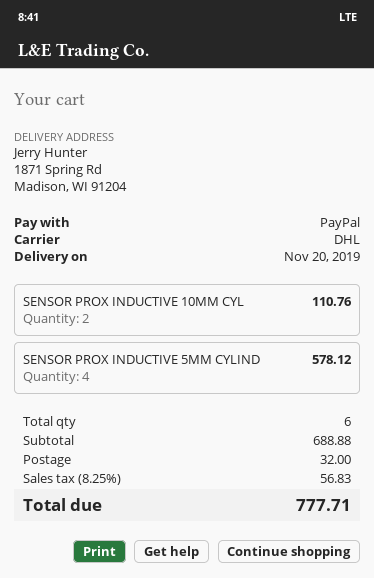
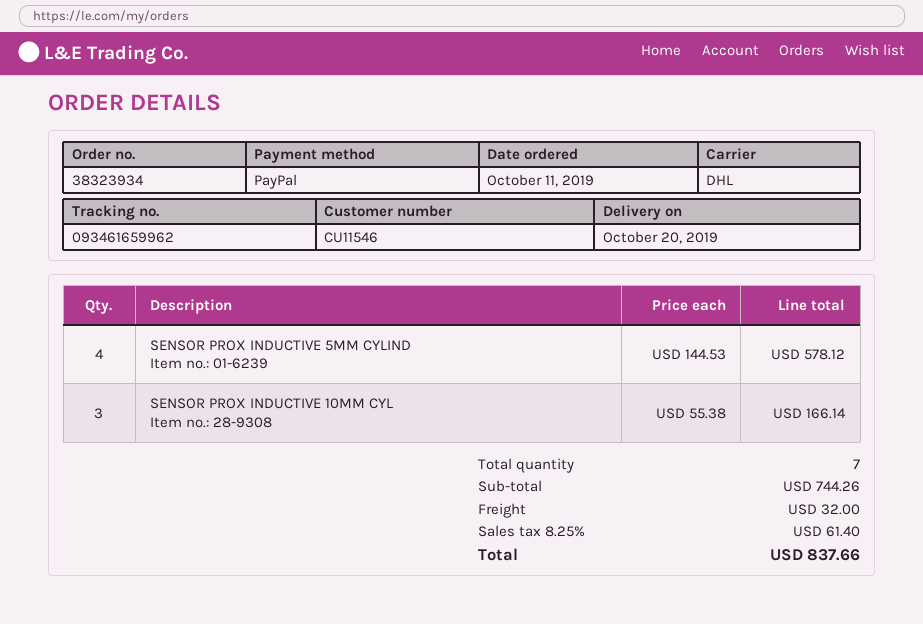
delivery date: 2019-11-20 -> 2019-10-20
SENSOR PROX INDUCTIVE 10MM CYL: 2 for 110.76 -> 3 for 166.14
total quantity: 6 -> 7
subtotal: 688.88 -> 744.26
tax: 8.25% = 56.83 -> 8.25% = 61.40
total: 777.71 -> 837.66

